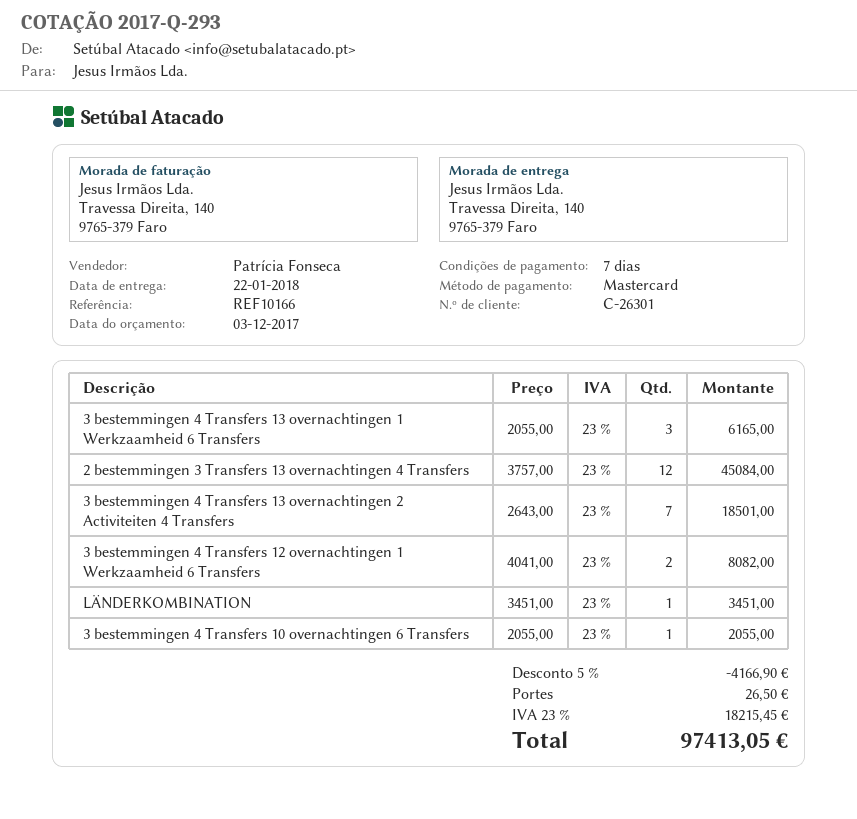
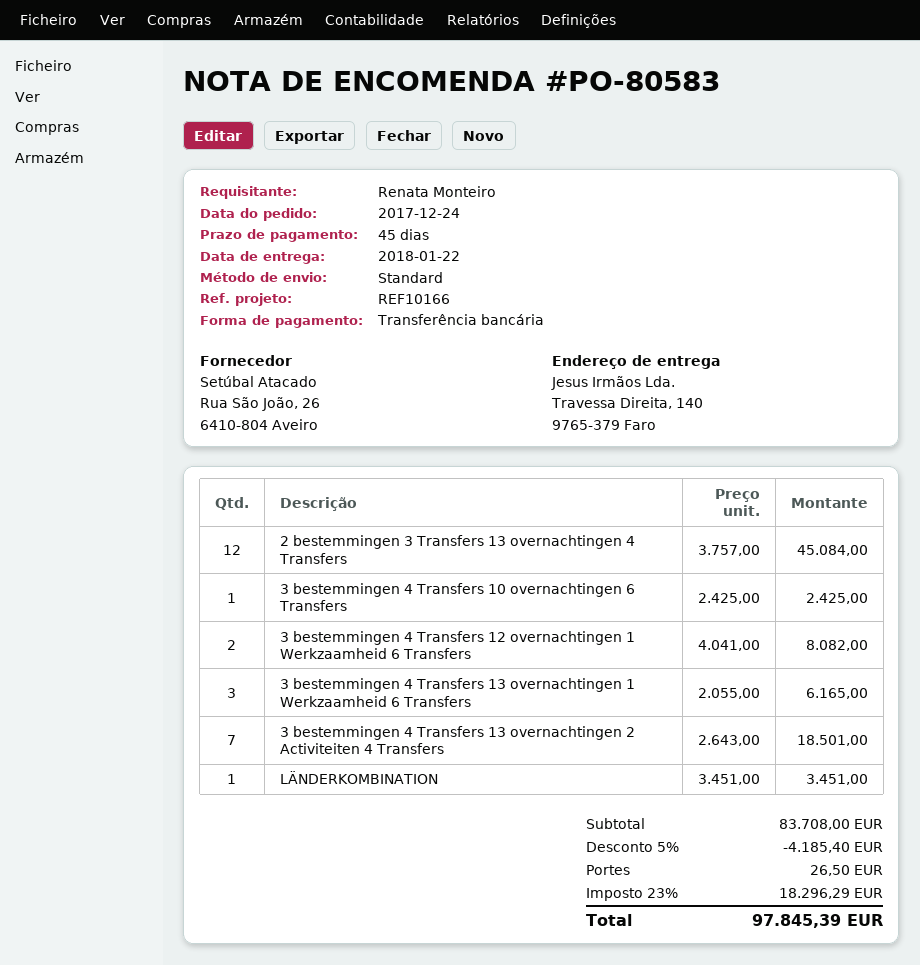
payment terms: 7 days -> 45 days
payment method: Mastercard -> bank transfer
3 bestemmingen 4 Transfers 10 overnachtingen 6 Transfers: 1 x 2055.00 = 2055.00 -> 1 x 2425.00 = 2425.00
discount: 5% = 4166.90 -> 5% = 4185.40
tax: 23% = 18215.45 -> 23% = 18296.29
total: 97413.05 -> 97845.39

